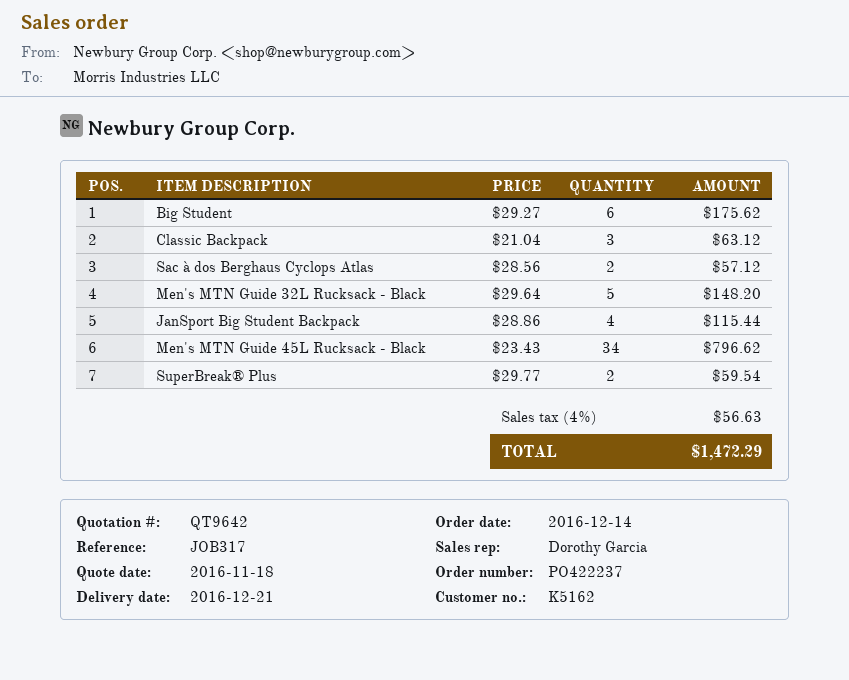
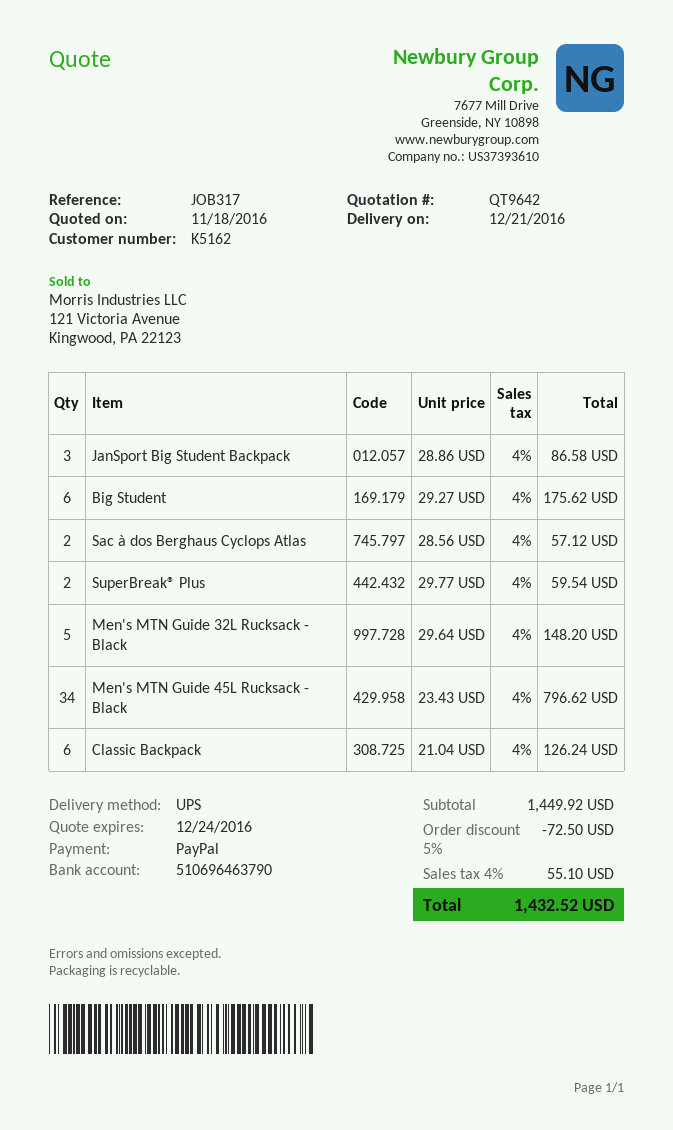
Classic Backpack: 3 x 21.04 = 63.12 -> 6 x 21.04 = 126.24
JanSport Big Student Backpack: 4 x 28.86 = 115.44 -> 3 x 28.86 = 86.58
discount: none -> 5% = 72.50
tax: 4% = 56.63 -> 4% = 55.10
total: 1472.29 -> 1432.52

